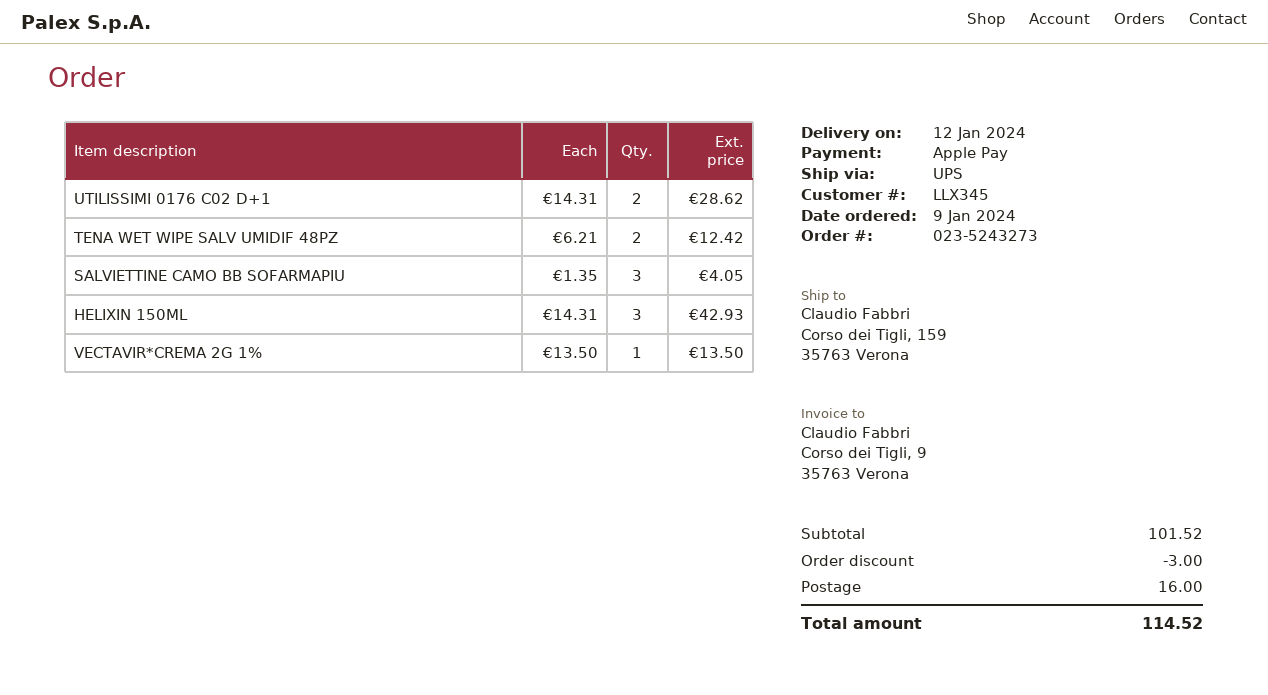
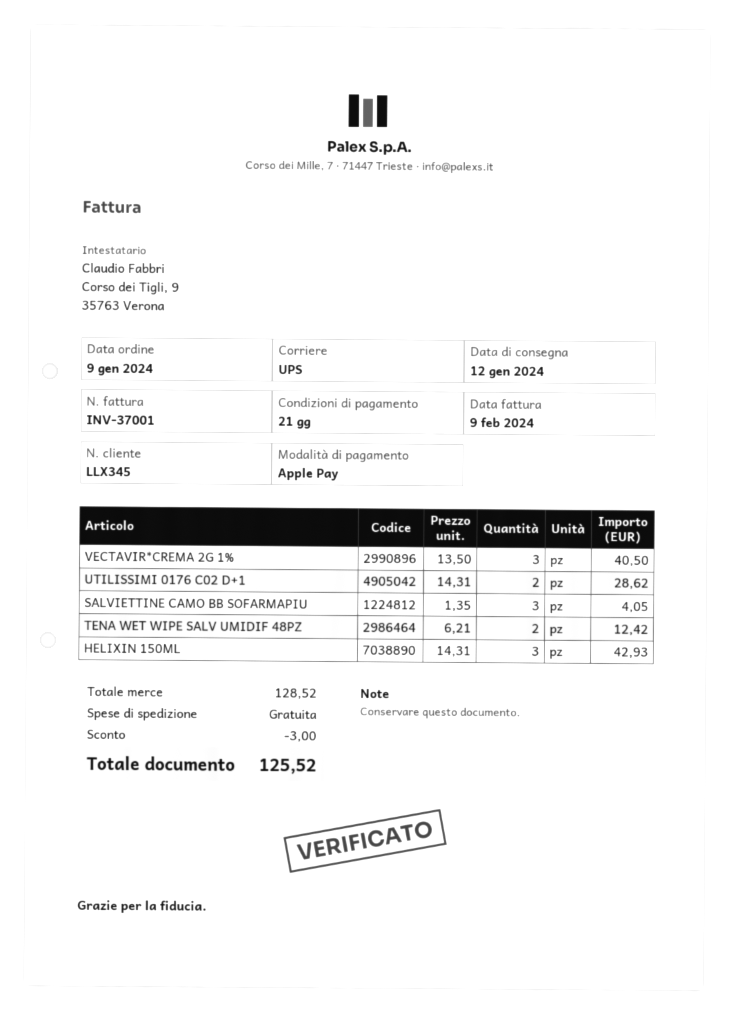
VECTAVIR*CREMA 2G 1%: 1 x 13.50 = 13.50 -> 3 x 13.50 = 40.50
subtotal: 101.52 -> 128.52
shipping: 16.00 -> 0.00
total: 114.52 -> 125.52

